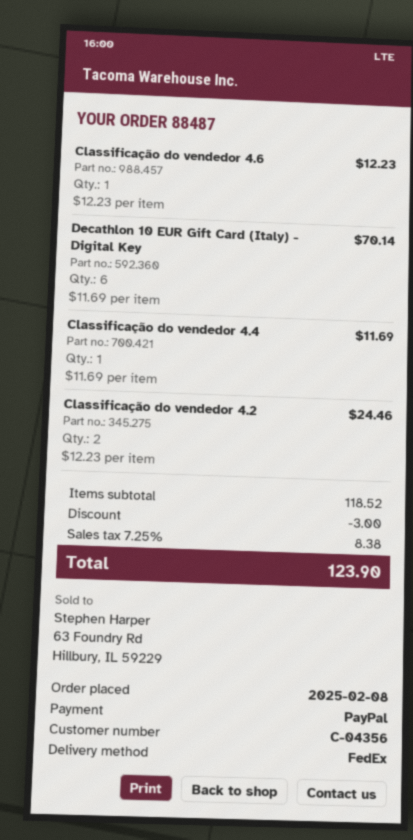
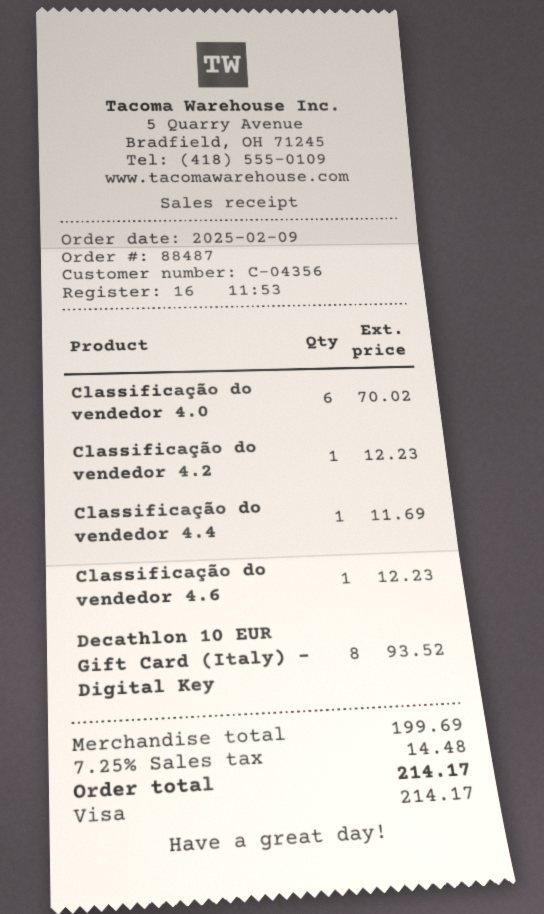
order date: 2025-02-08 -> 2025-02-09
payment method: PayPal -> Visa
Decathlon 10 EUR Gift Card (Italy) - Digital Key: 6 for 70.14 -> 8 for 93.52
Classificação do vendedor 4.2: 2 for 24.46 -> 1 for 12.23
Classificação do vendedor 4.0: none -> 6 for 70.02
subtotal: 118.52 -> 199.69
discount: 3.00 -> none
tax: 7.25% = 8.38 -> 7.25% = 14.48
total: 123.90 -> 214.17

